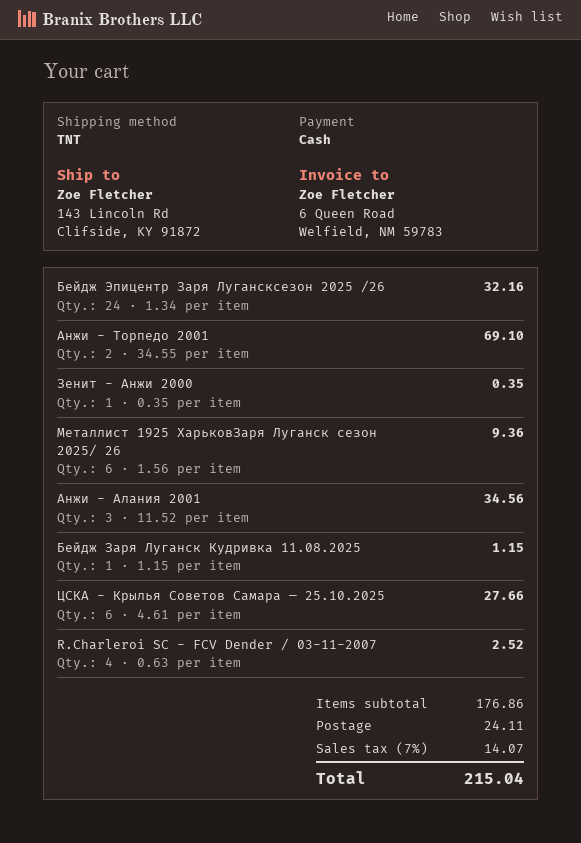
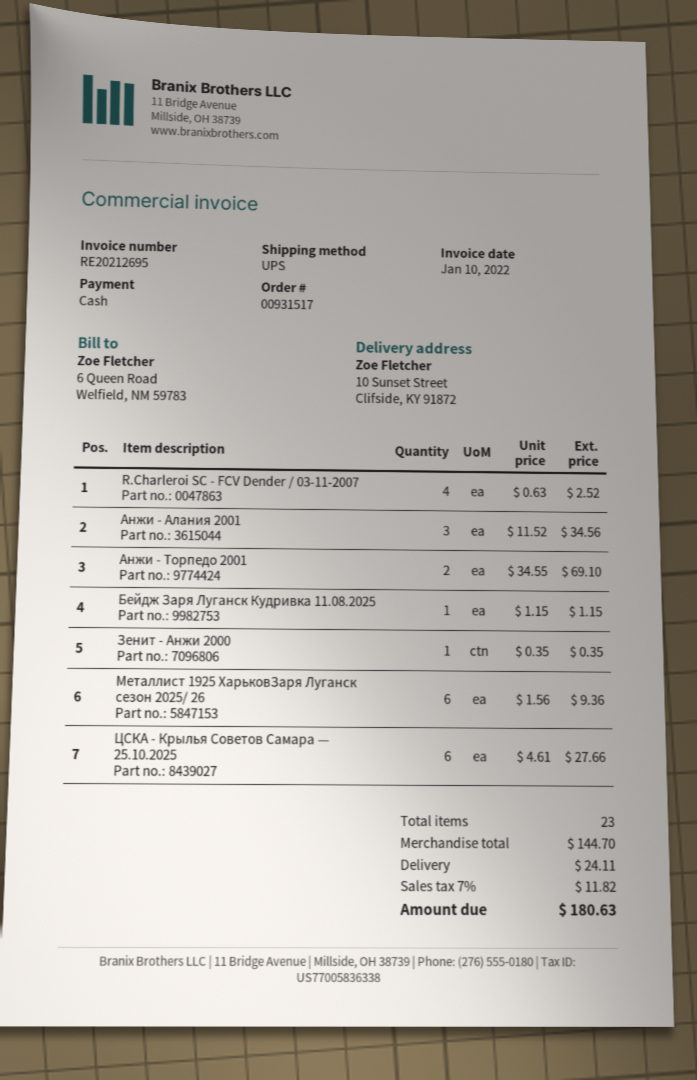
shipping method: TNT -> UPS
ship to: 143 Lincoln Rd, Clifside, KY 91872 -> 10 Sunset Street, Clifside, KY 91872
Бейдж Эпицентр Заря Лугансксезон 2025 /26: 24 x 1.34 = 32.16 -> none
subtotal: 176.86 -> 144.70
tax: 7% = 14.07 -> 7% = 11.82
total: 215.04 -> 180.63

